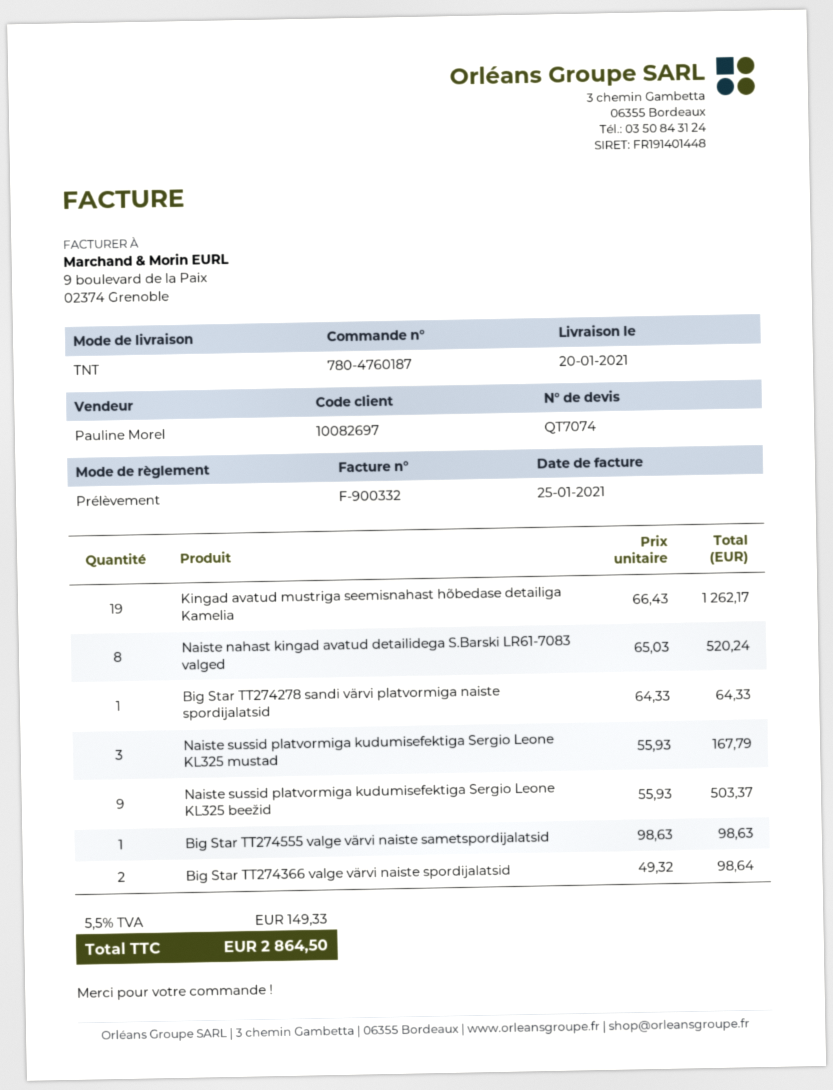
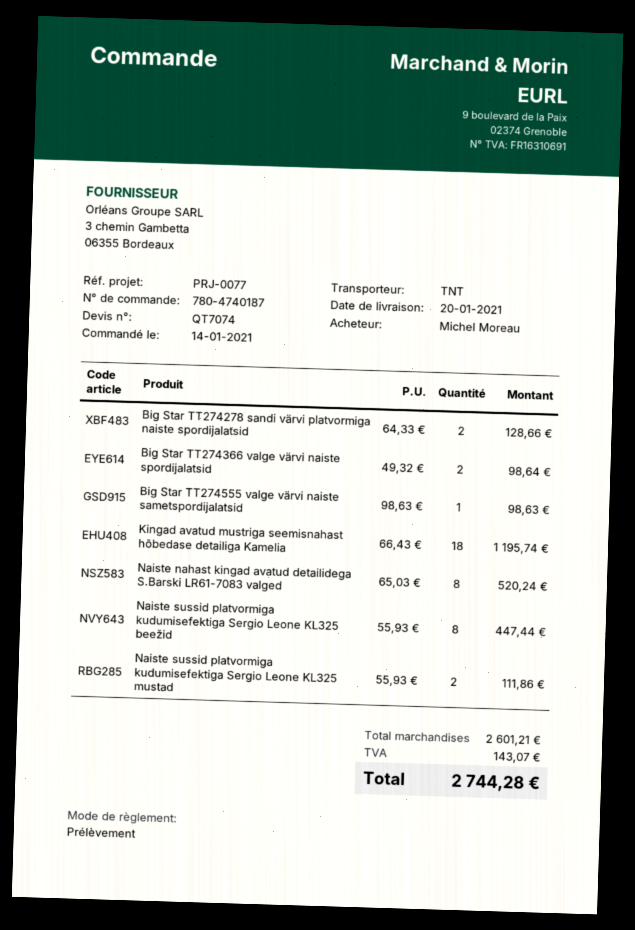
order number: 780-4760187 -> 780-4740187
Kingad avatud mustriga seemisnahast hõbedase detailiga Kamelia: 19 x 66.43 = 1262.17 -> 18 x 66.43 = 1195.74
Big Star TT274278 sandi värvi platvormiga naiste spordijalatsid: 1 x 64.33 = 64.33 -> 2 x 64.33 = 128.66
Naiste sussid platvormiga kudumisefektiga Sergio Leone KL325 mustad: 3 x 55.93 = 167.79 -> 2 x 55.93 = 111.86
Naiste sussid platvormiga kudumisefektiga Sergio Leone KL325 beežid: 9 x 55.93 = 503.37 -> 8 x 55.93 = 447.44
tax: 149.33 -> 143.07
total: 2864.50 -> 2744.28

